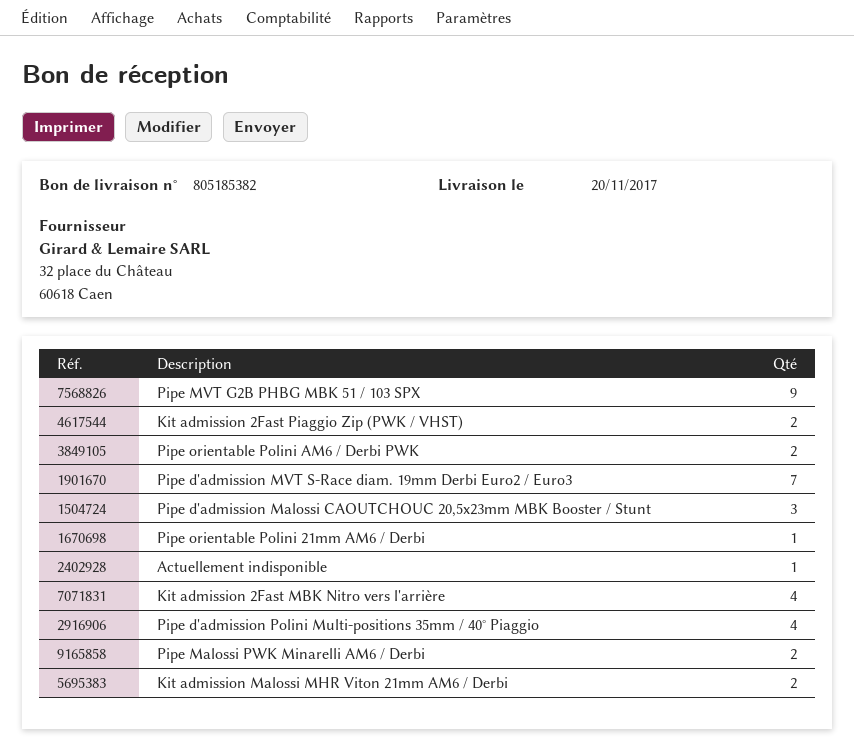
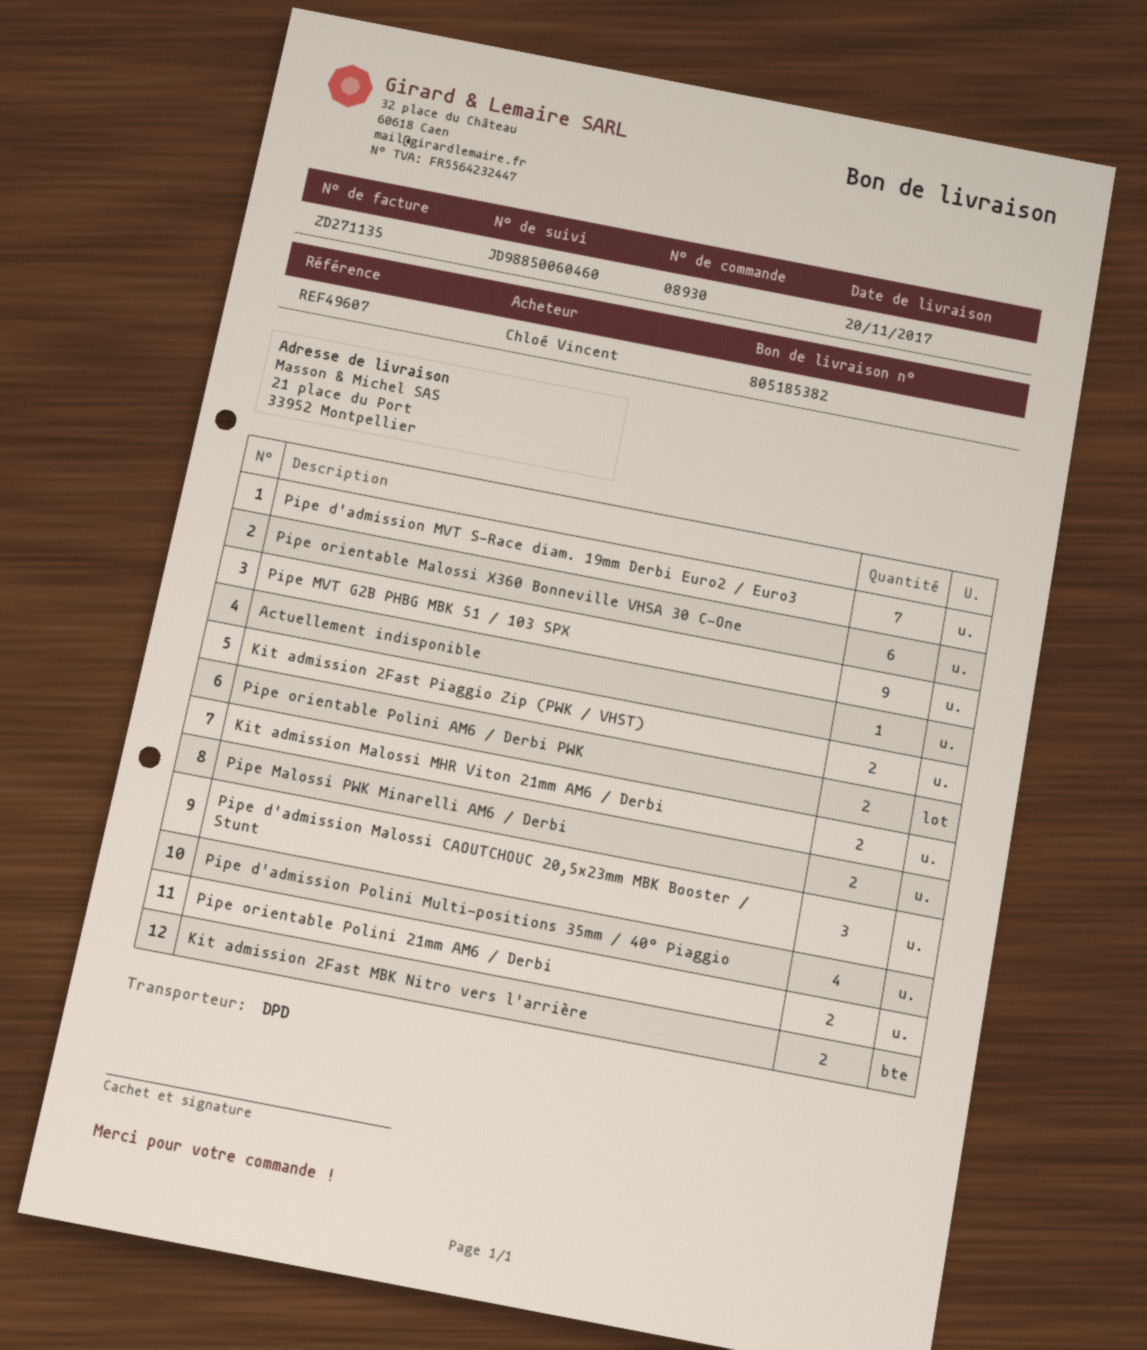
Pipe orientable Polini 21mm AM6 / Derbi: 1 -> 2
Kit admission 2Fast MBK Nitro vers l'arrière: 4 -> 2
Pipe orientable Malossi X360 Bonneville VHSA 30 C-One: none -> 6

